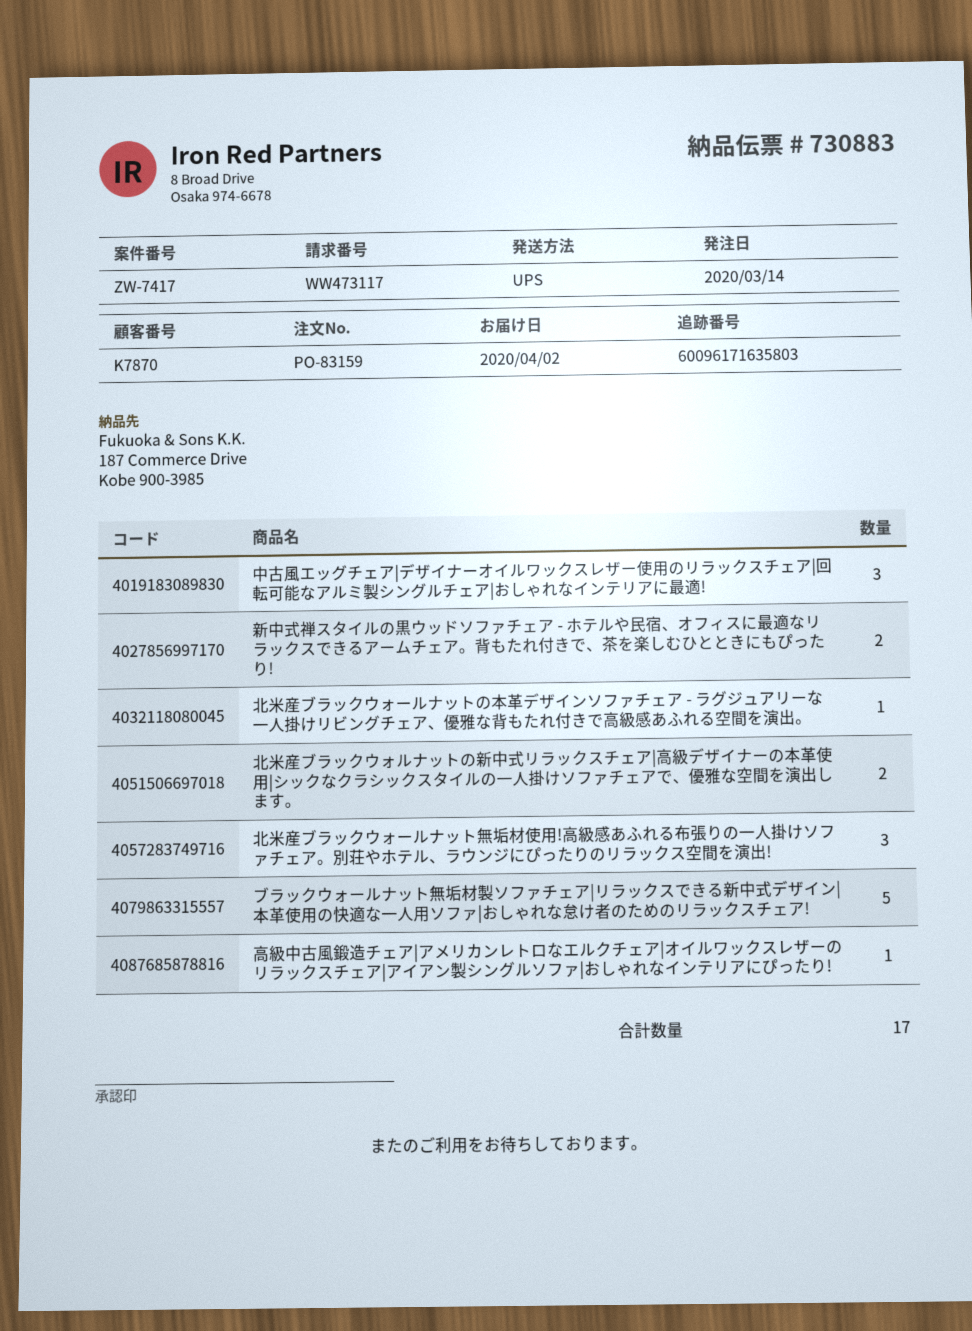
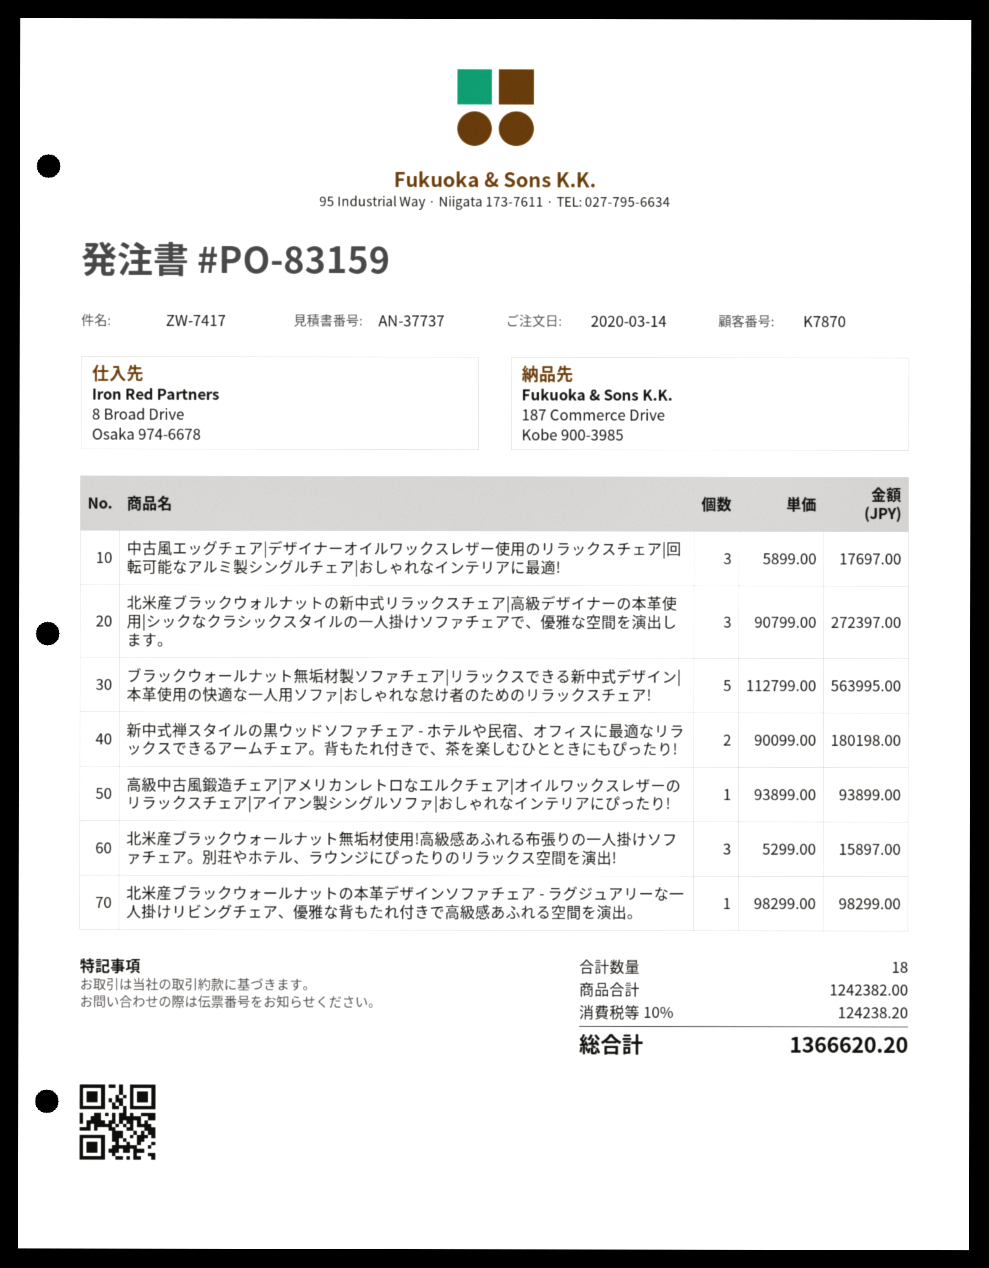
北米産ブラックウォルナットの新中式リラックスチェア|高級デザイナーの本革使用|シックなクラシックスタイルの一人掛けソファチェアで、優雅な空間を演出します。: 2 -> 3
total quantity: 17 -> 18

